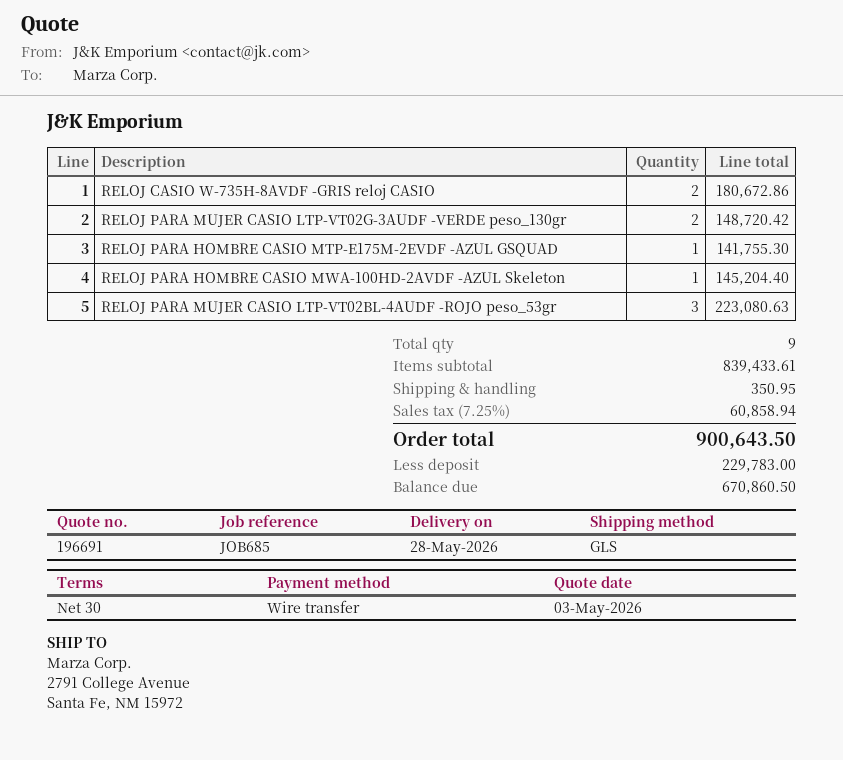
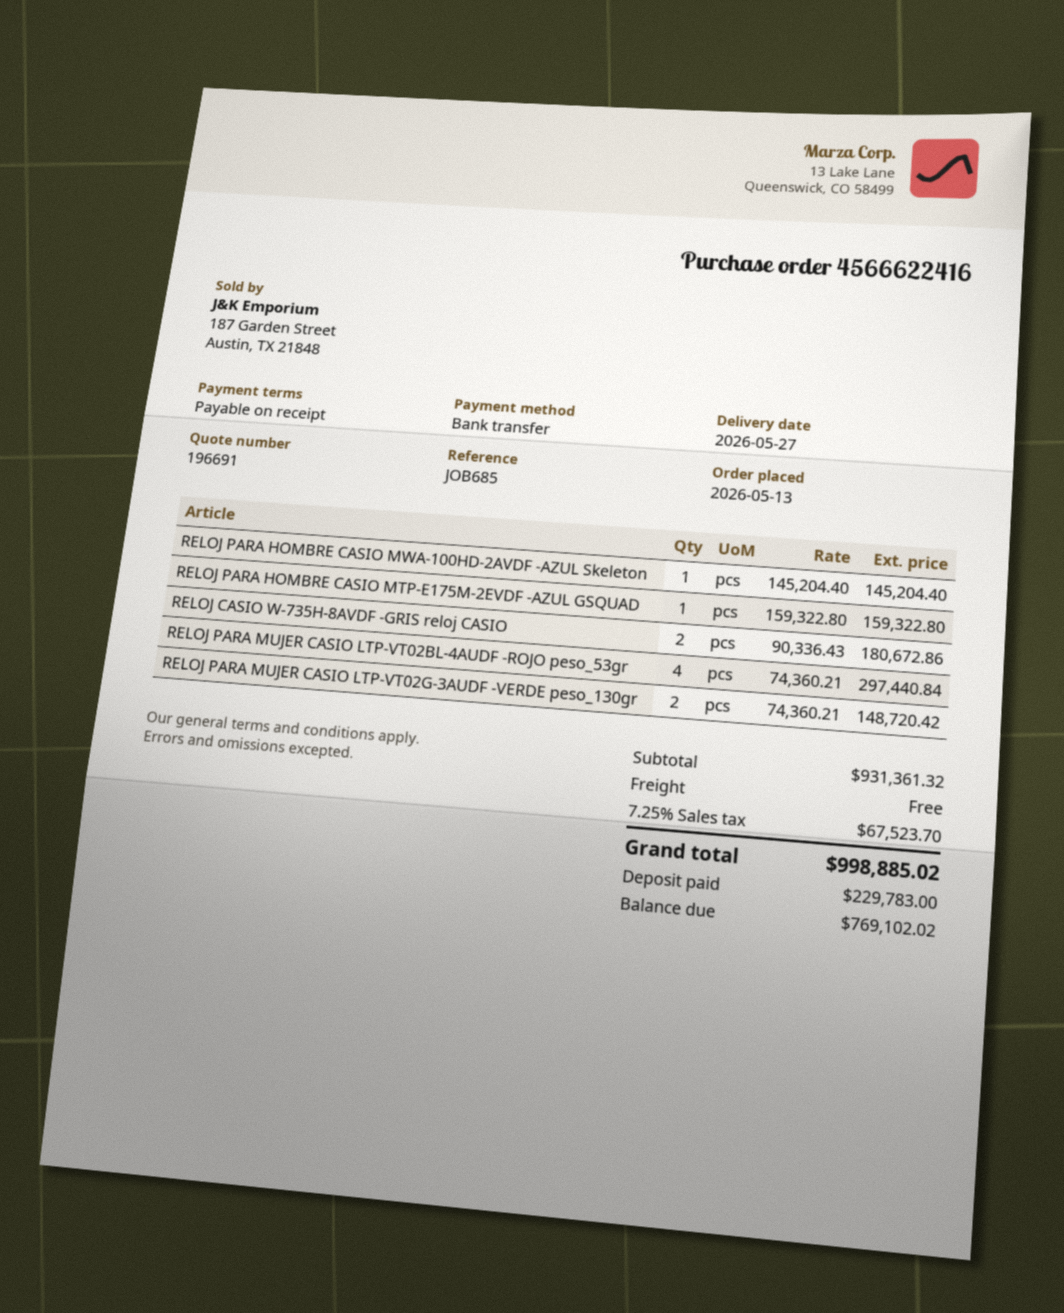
delivery date: 2026-05-28 -> 2026-05-27
payment terms: 30 days -> on receipt
RELOJ PARA HOMBRE CASIO MTP-E175M-2EVDF -AZUL GSQUAD: 1 for 141755.30 -> 1 for 159322.80
RELOJ PARA MUJER CASIO LTP-VT02BL-4AUDF -ROJO peso_53gr: 3 for 223080.63 -> 4 for 297440.84
subtotal: 839433.61 -> 931361.32
shipping: 350.95 -> 0.00
tax: 7.25% = 60858.94 -> 7.25% = 67523.70
total: 900643.50 -> 998885.02
balance: 670860.50 -> 769102.02

